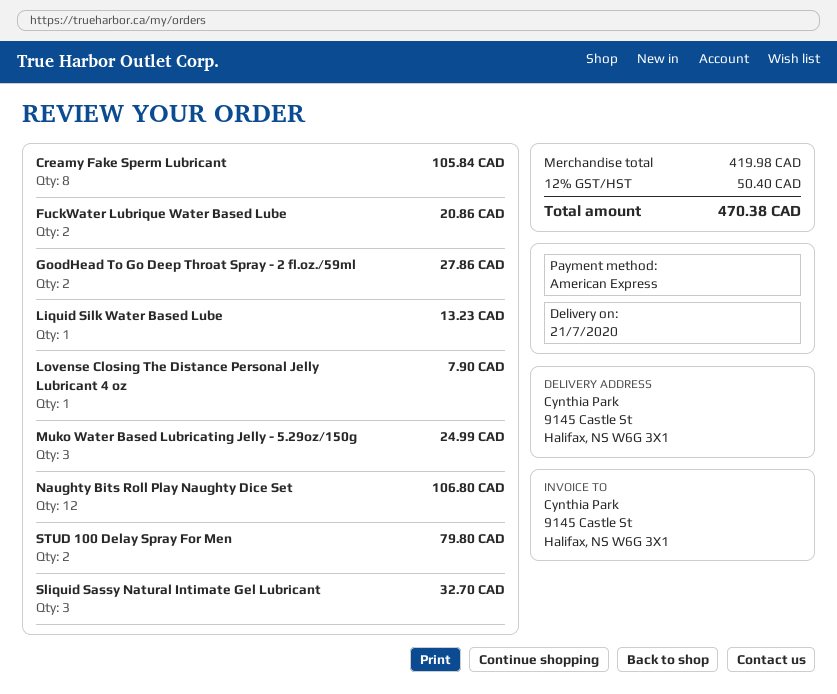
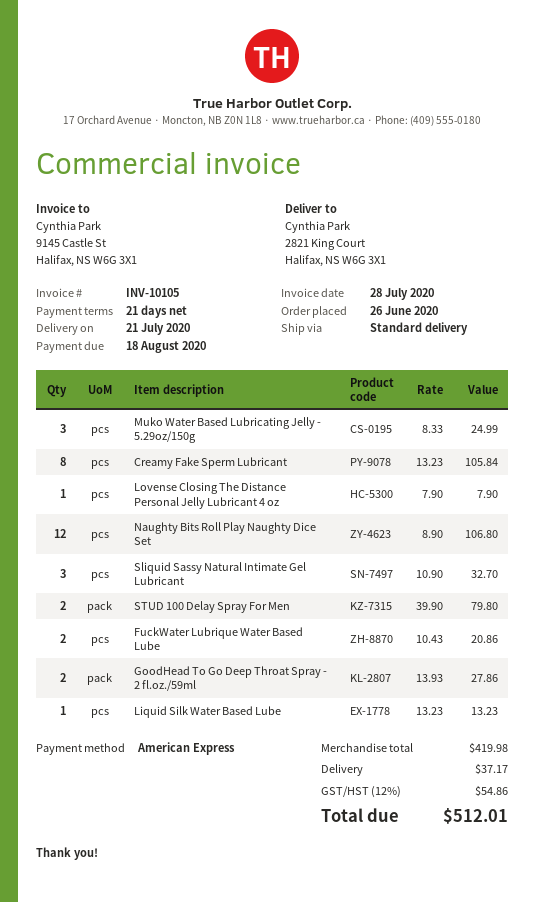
ship to: 9145 Castle St, Halifax, NS W6G 3X1 -> 2821 King Court, Halifax, NS W6G 3X1
shipping: none -> 37.17
tax: 12% = 50.40 -> 12% = 54.86
total: 470.38 -> 512.01

